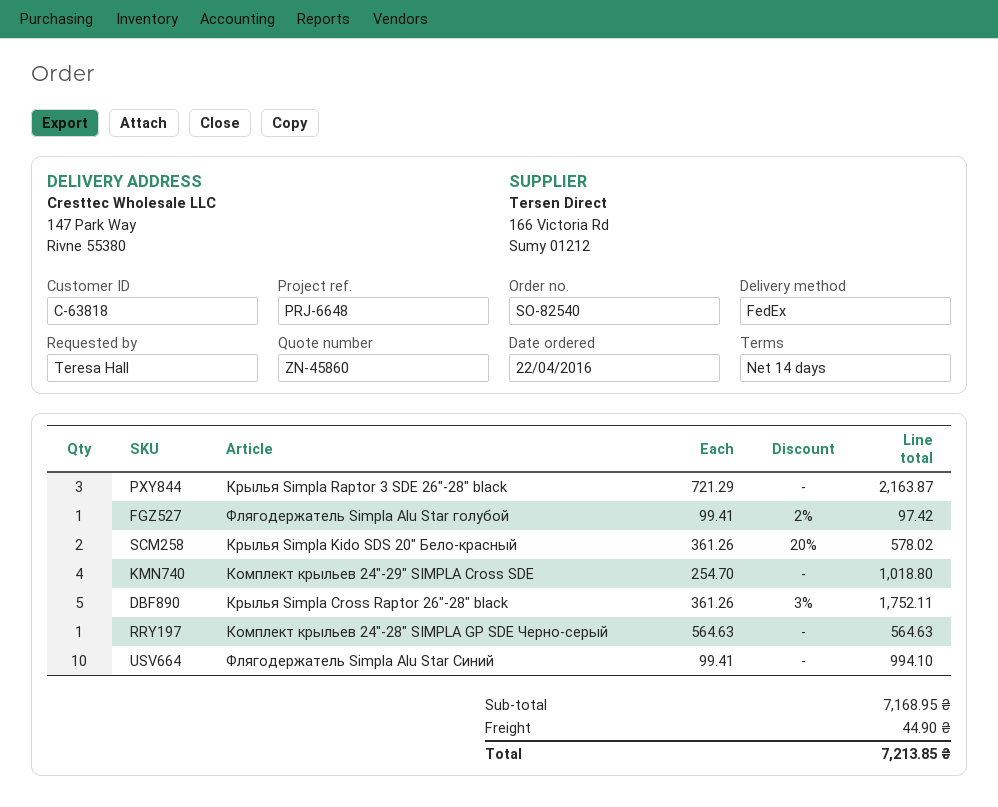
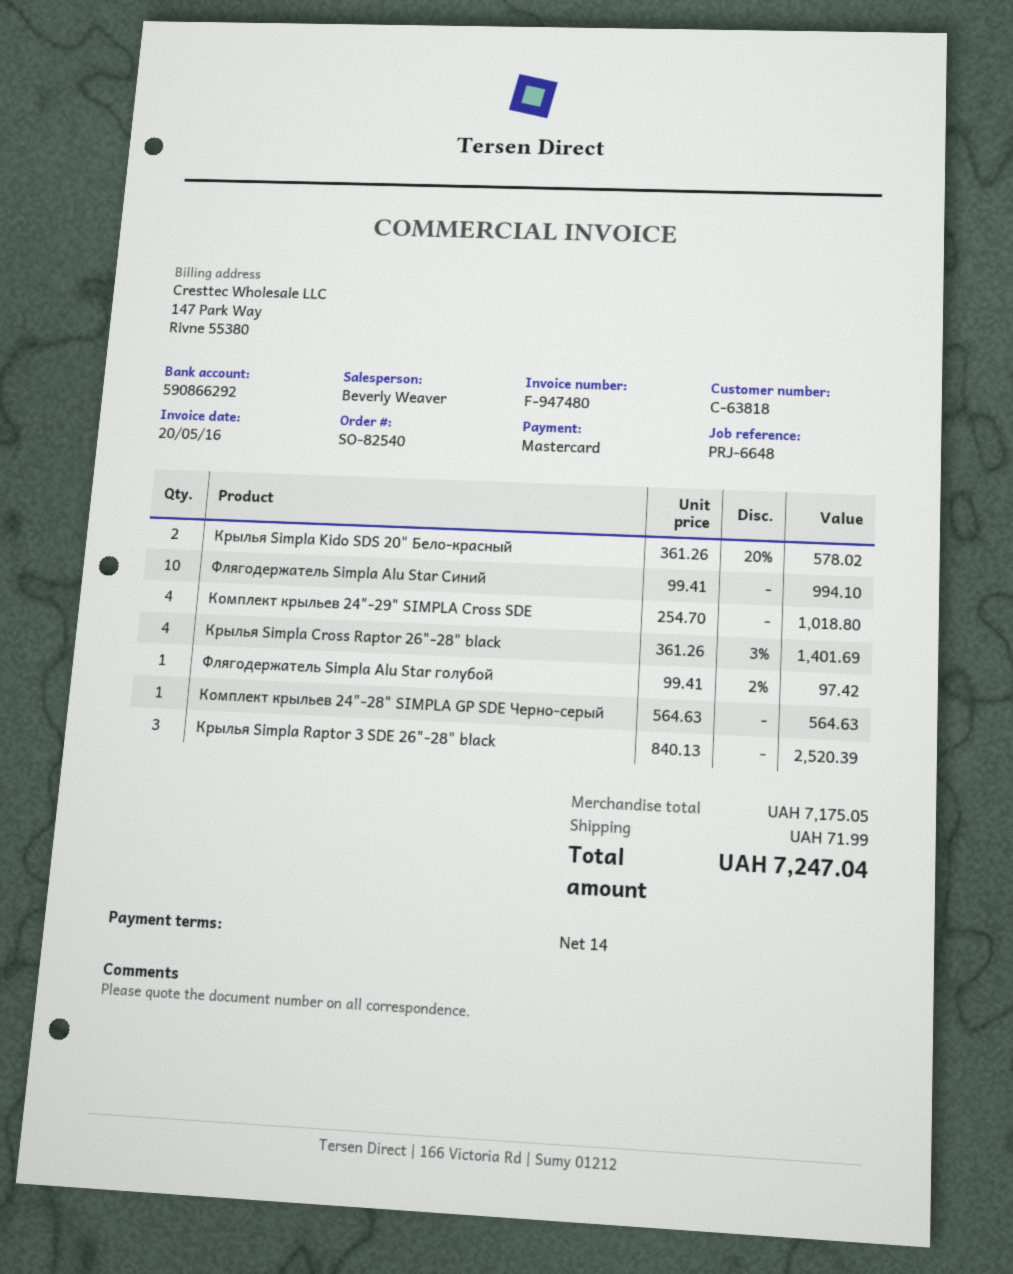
Крылья Simpla Raptor 3 SDE 26"-28" black: 3 x 721.29 = 2163.87 -> 3 x 840.13 = 2520.39
Крылья Simpla Cross Raptor 26"-28" black: 5 x 361.26 - 3% = 1752.11 -> 4 x 361.26 - 3% = 1401.69
subtotal: 7168.95 -> 7175.05
shipping: 44.90 -> 71.99
total: 7213.85 -> 7247.04

